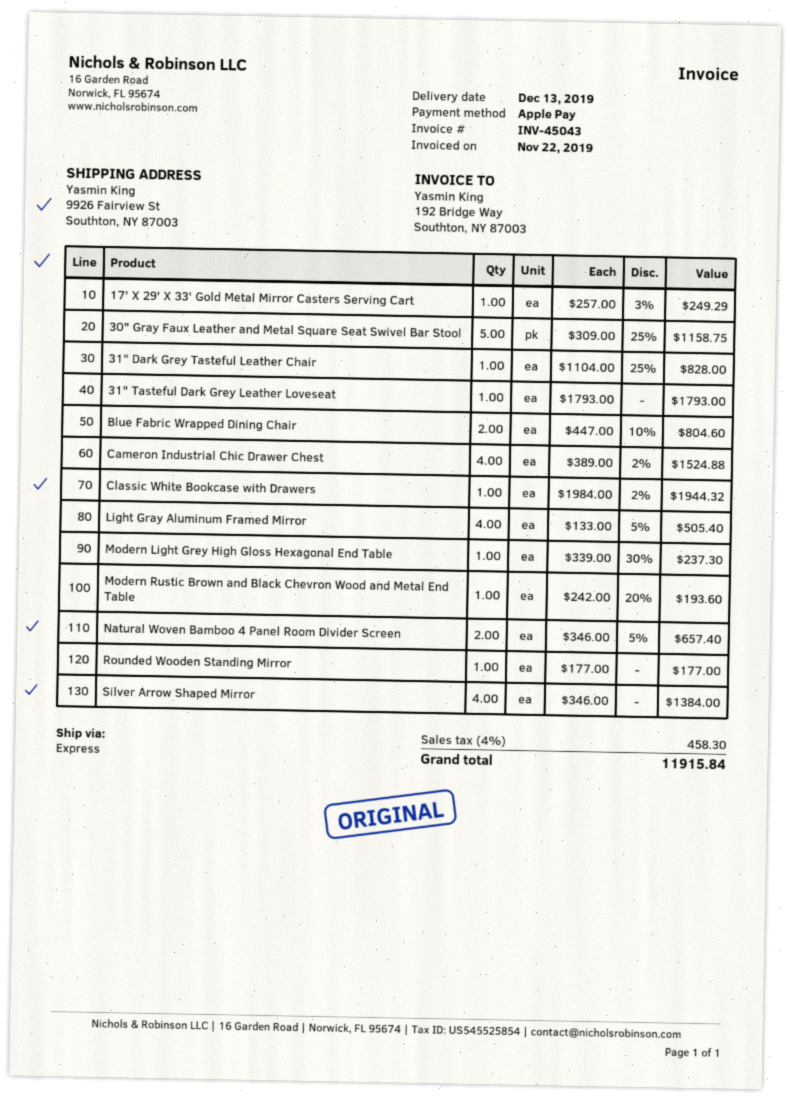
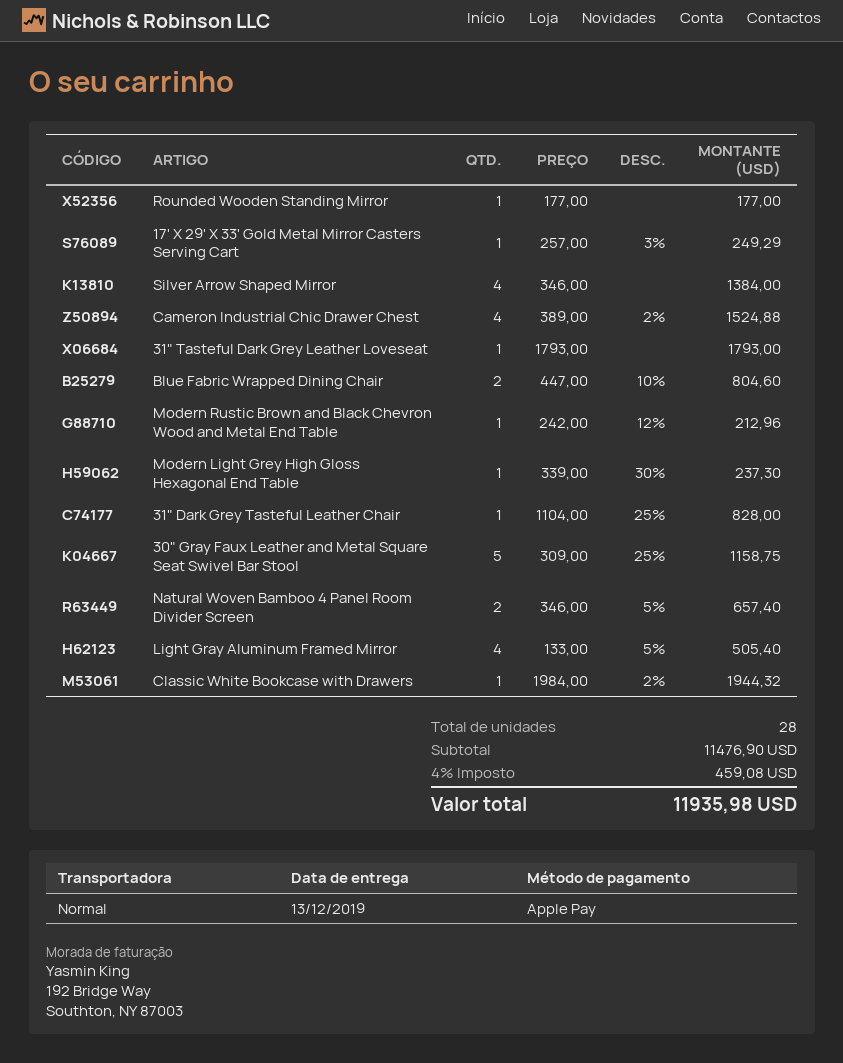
shipping method: express -> standard
Modern Rustic Brown and Black Chevron Wood and Metal End Table: 1 x 242.00 - 20% = 193.60 -> 1 x 242.00 - 12% = 212.96
tax: 4% = 458.30 -> 4% = 459.08
total: 11915.84 -> 11935.98

